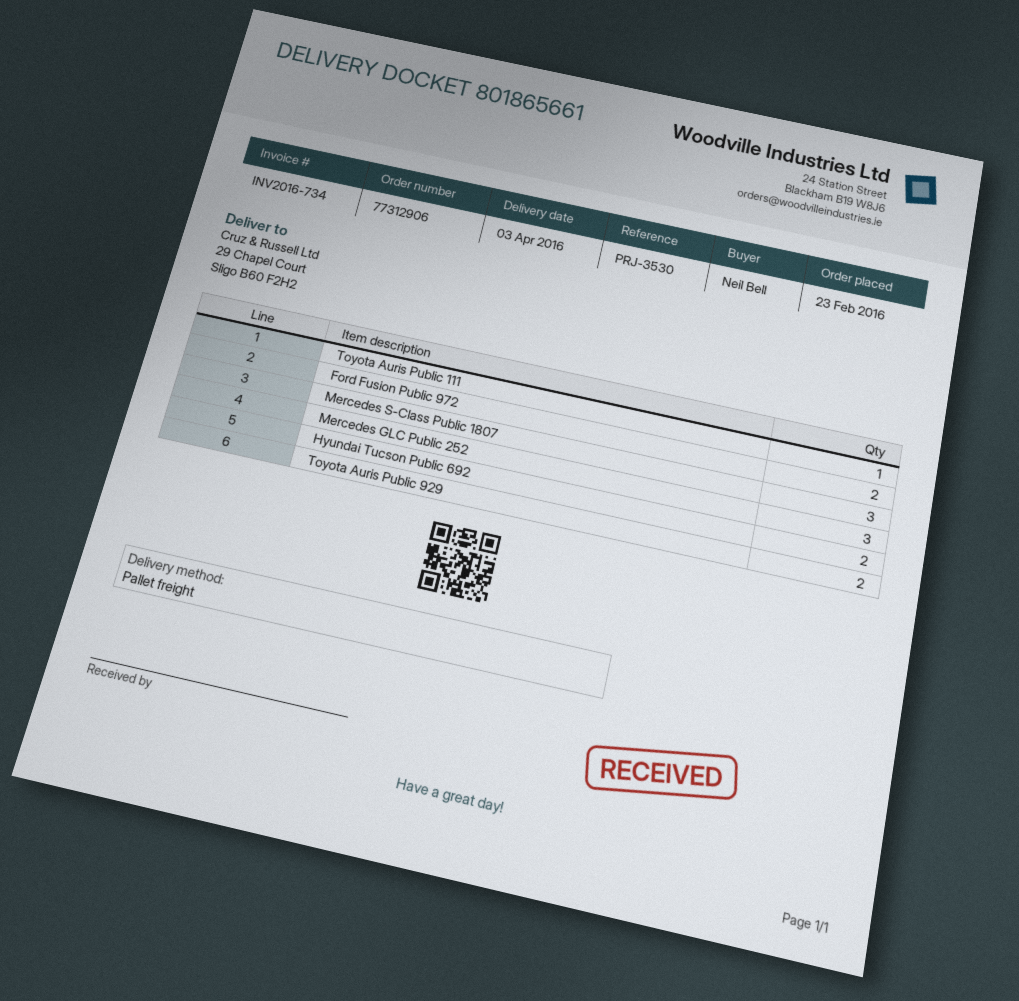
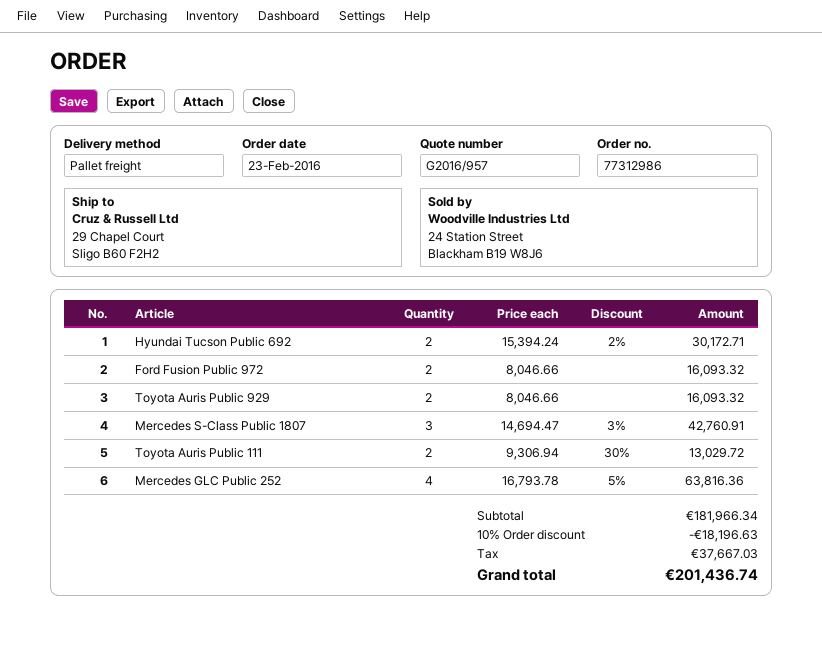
order number: 77312906 -> 77312986
Toyota Auris Public 111: 1 -> 2
Mercedes GLC Public 252: 3 -> 4

